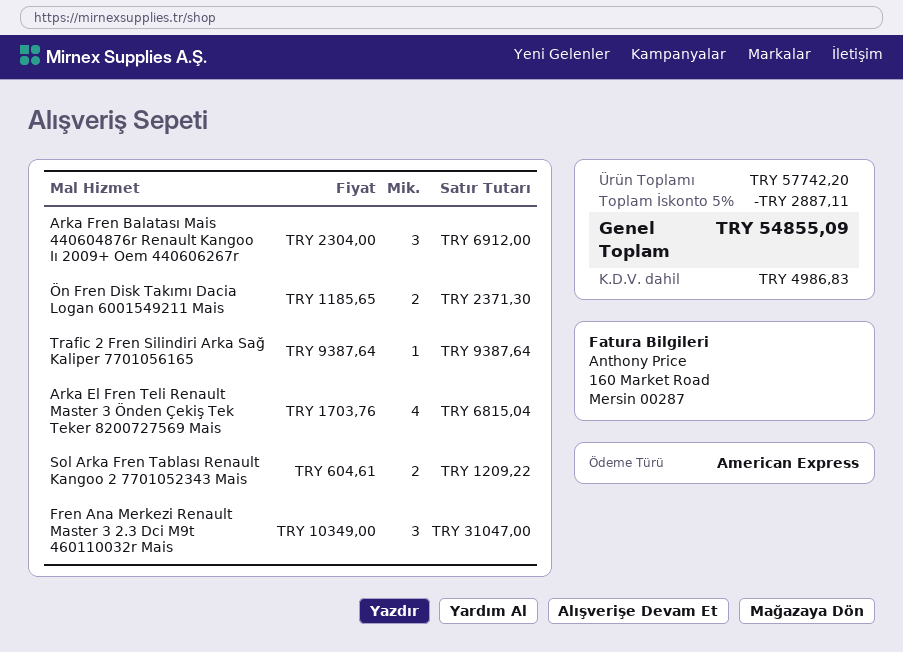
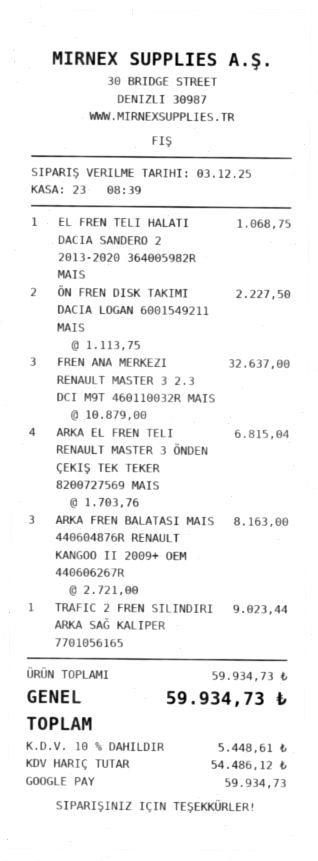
payment method: American Express -> Google Pay
Arka Fren Balatası Mais 440604876r Renault Kangoo Iı 2009+ Oem 440606267r: 3 x 2304.00 = 6912.00 -> 3 x 2721.00 = 8163.00
Ön Fren Disk Takımı Dacia Logan 6001549211 Mais: 2 x 1185.65 = 2371.30 -> 2 x 1113.75 = 2227.50
Trafic 2 Fren Silindiri Arka Sağ Kaliper 7701056165: 1 x 9387.64 = 9387.64 -> 1 x 9023.44 = 9023.44
Sol Arka Fren Tablası Renault Kangoo 2 7701052343 Mais: 2 x 604.61 = 1209.22 -> none
Fren Ana Merkezi Renault Master 3 2.3 Dci M9t 460110032r Mais: 3 x 10349.00 = 31047.00 -> 3 x 10879.00 = 32637.00
EL FREN TELI HALATI DACIA SANDERO 2 2013-2020 364005982R MAIS: none -> 1 x 1068.75 = 1068.75
subtotal: 57742.20 -> 59934.73
discount: 5% = 2887.11 -> none
tax: 4986.83 -> 5448.61
total: 54855.09 -> 59934.73

